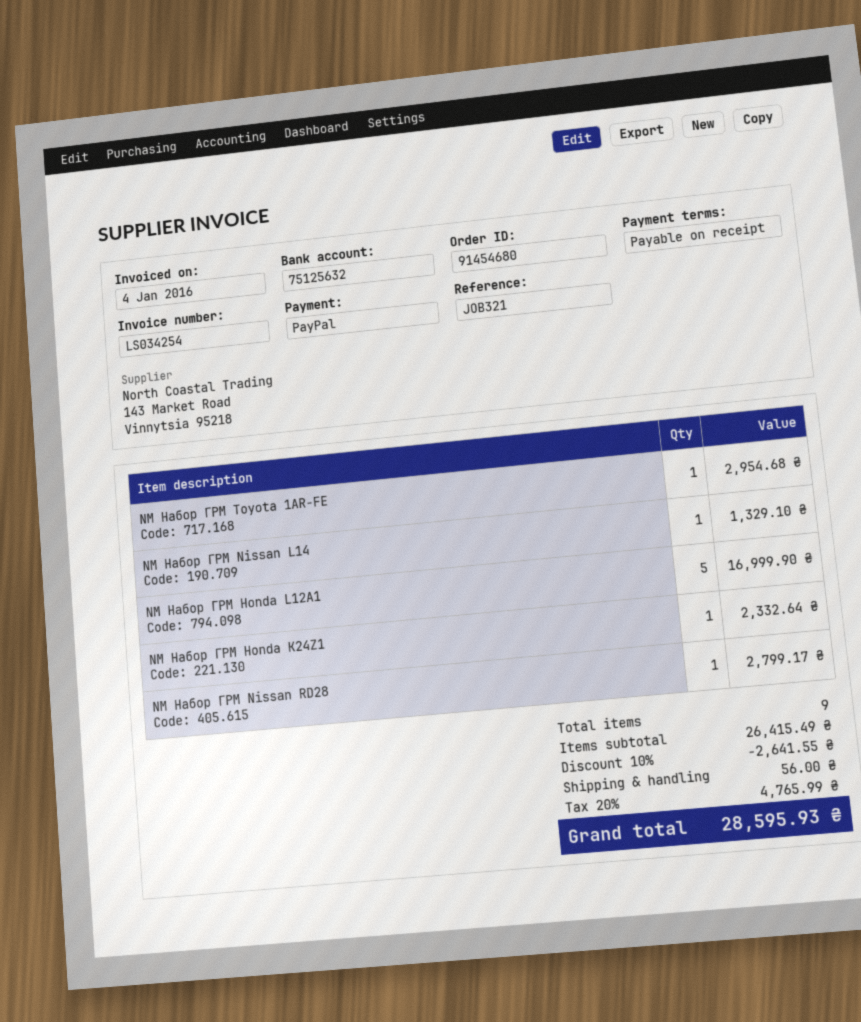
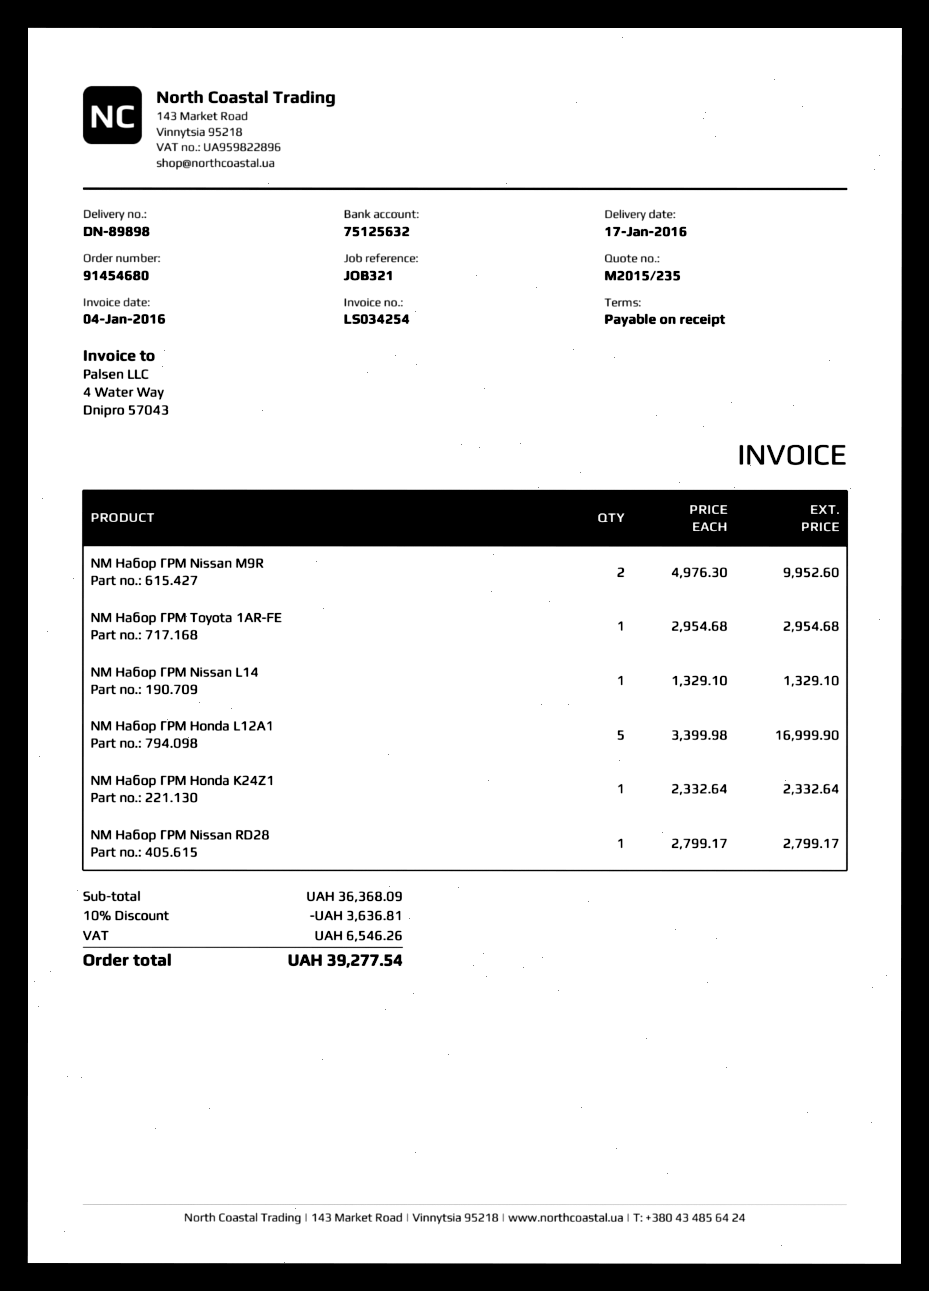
NM Набор ГРМ Nissan M9R: none -> 2 for 9952.60
subtotal: 26415.49 -> 36368.09
discount: 10% = 2641.55 -> 10% = 3636.81
shipping: 56.00 -> none
tax: 4765.99 -> 6546.26
total: 28595.93 -> 39277.54

